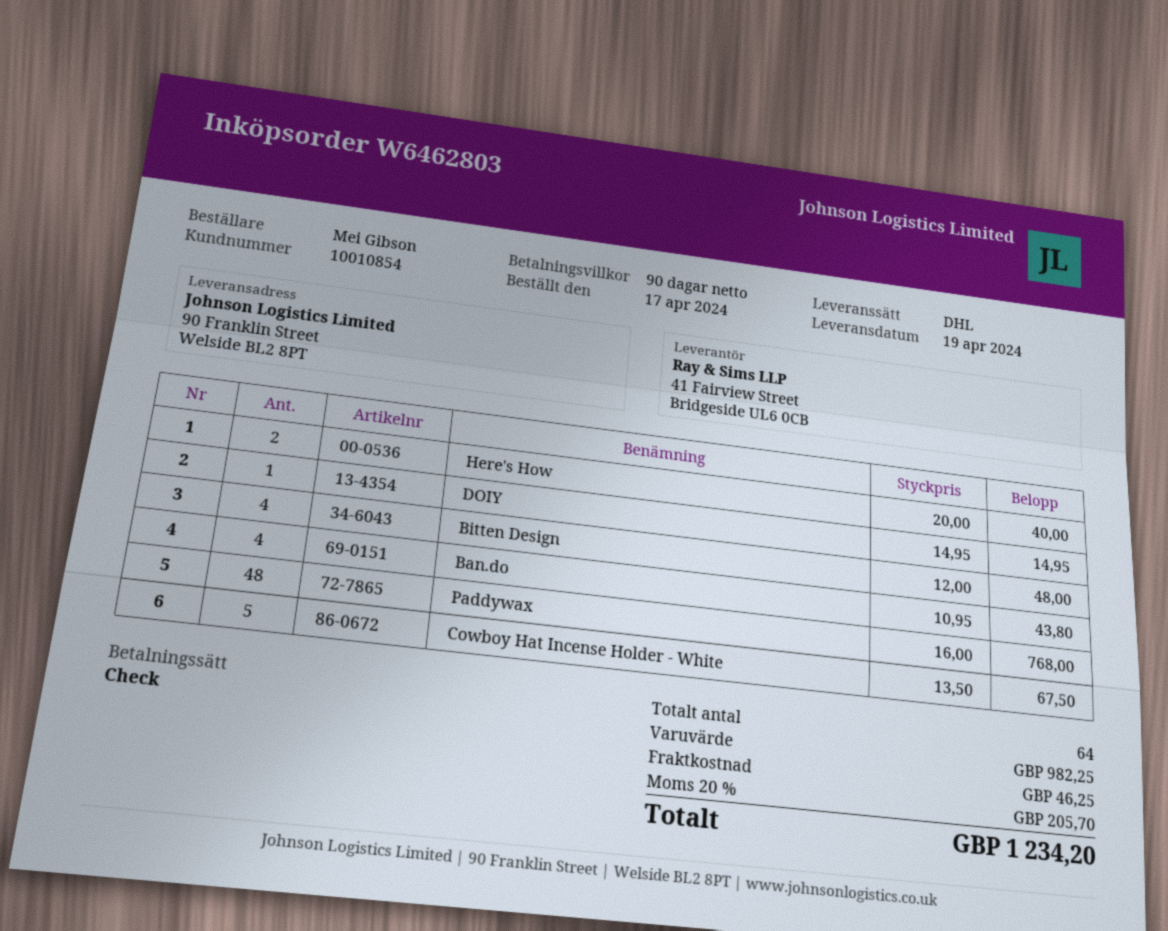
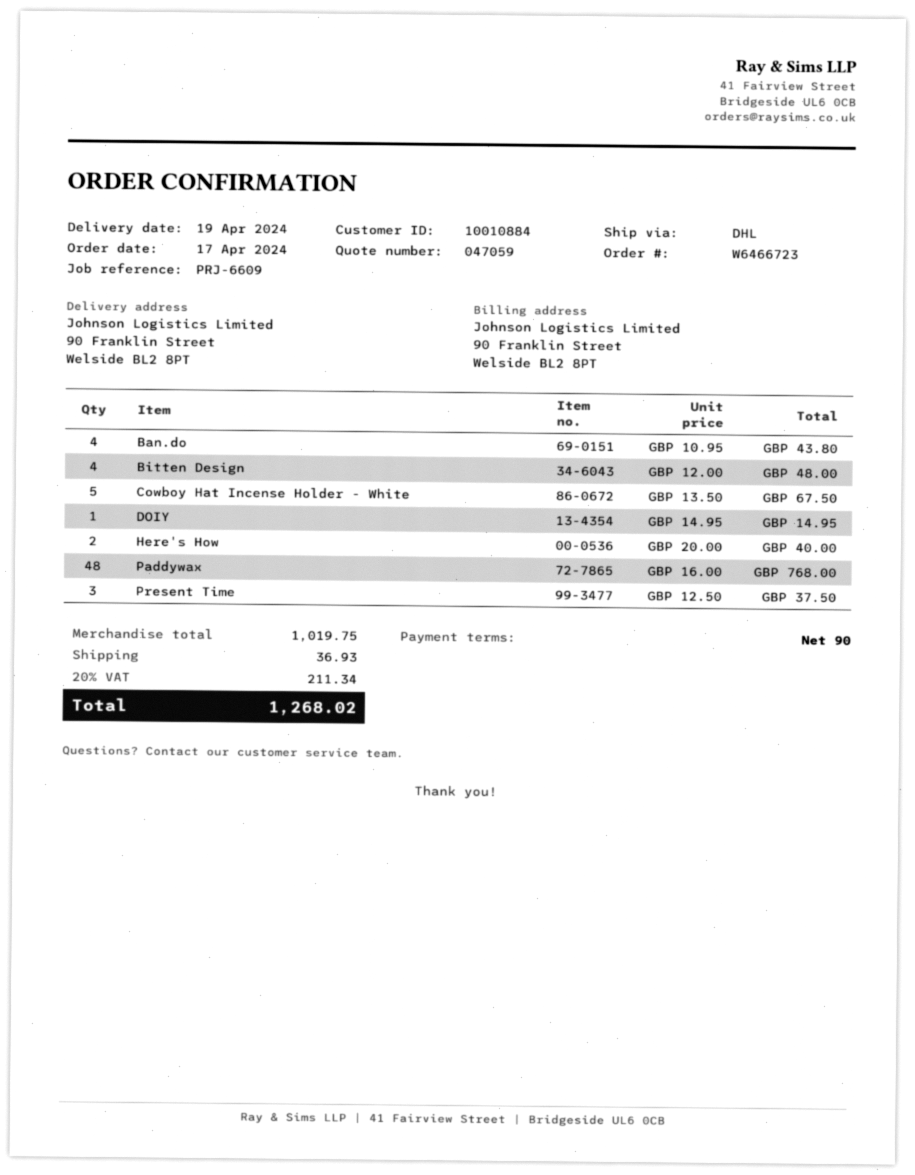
order number: W6462803 -> W6466723
customer number: 10010854 -> 10010884
Present Time: none -> 3 x 12.50 = 37.50
subtotal: 982.25 -> 1019.75
shipping: 46.25 -> 36.93
tax: 20% = 205.70 -> 20% = 211.34
total: 1234.20 -> 1268.02

